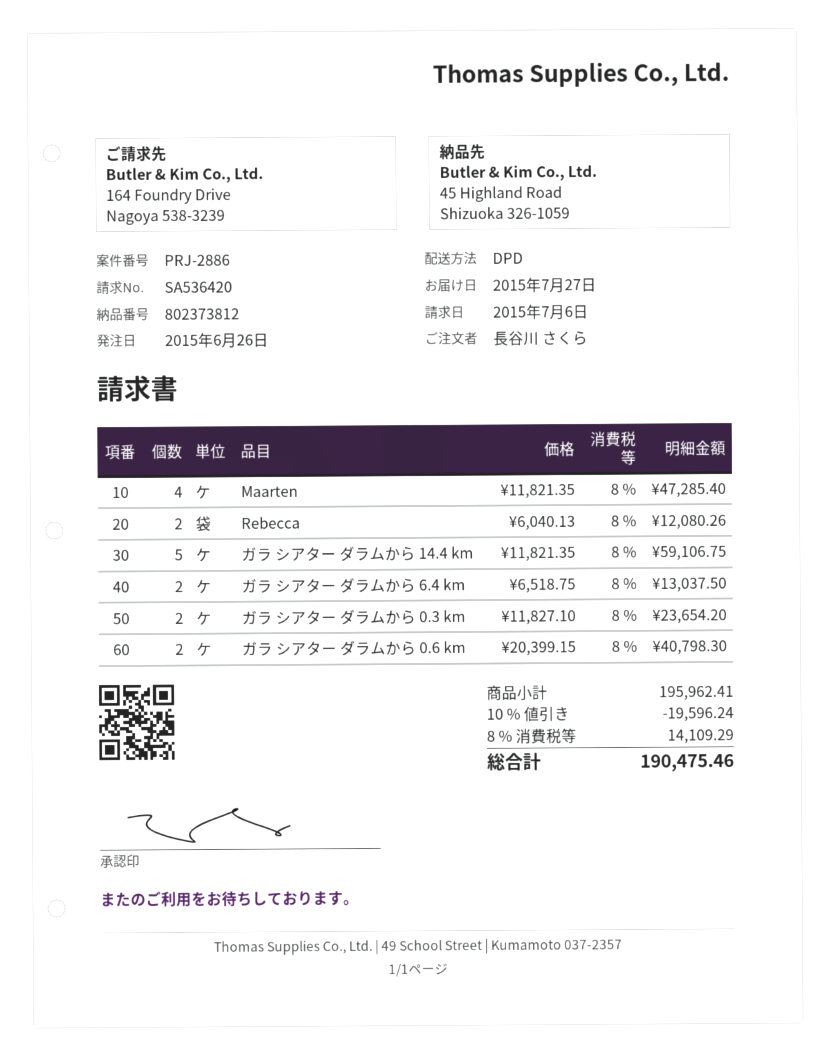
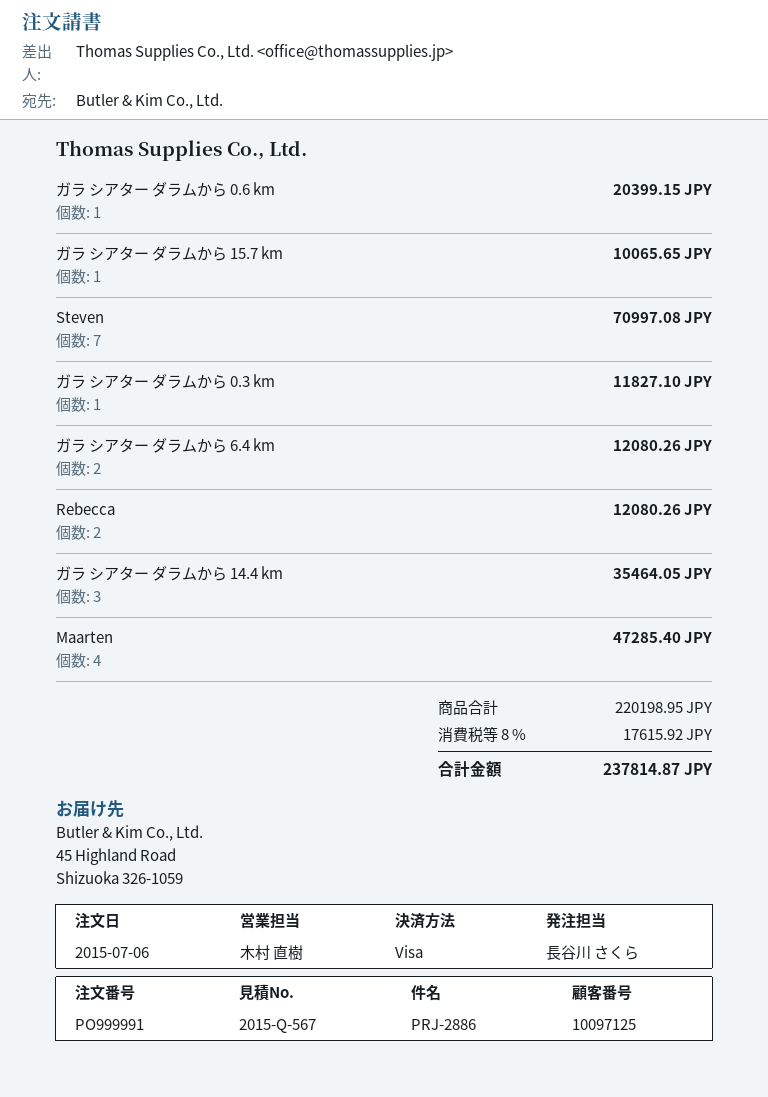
order date: 2015-06-26 -> 2015-07-06
ガラ シアター ダラムから 14.4 km: 5 for 59106.75 -> 3 for 35464.05
ガラ シアター ダラムから 6.4 km: 2 for 13037.50 -> 2 for 12080.26
ガラ シアター ダラムから 0.3 km: 2 for 23654.20 -> 1 for 11827.10
ガラ シアター ダラムから 0.6 km: 2 for 40798.30 -> 1 for 20399.15
ガラ シアター ダラムから 15.7 km: none -> 1 for 10065.65
Steven: none -> 7 for 70997.08
subtotal: 195962.41 -> 220198.95
discount: 10% = 19596.24 -> none
tax: 8% = 14109.29 -> 8% = 17615.92
total: 190475.46 -> 237814.87

